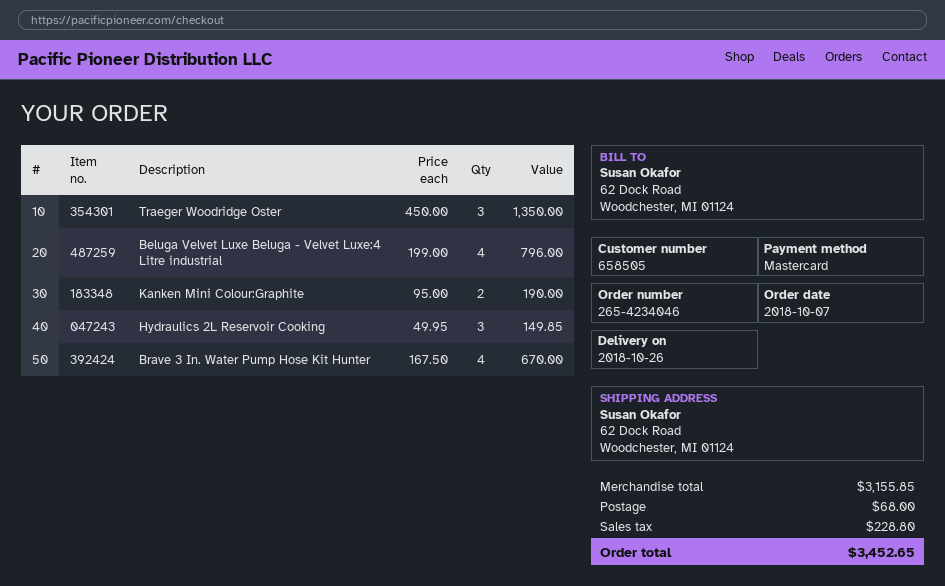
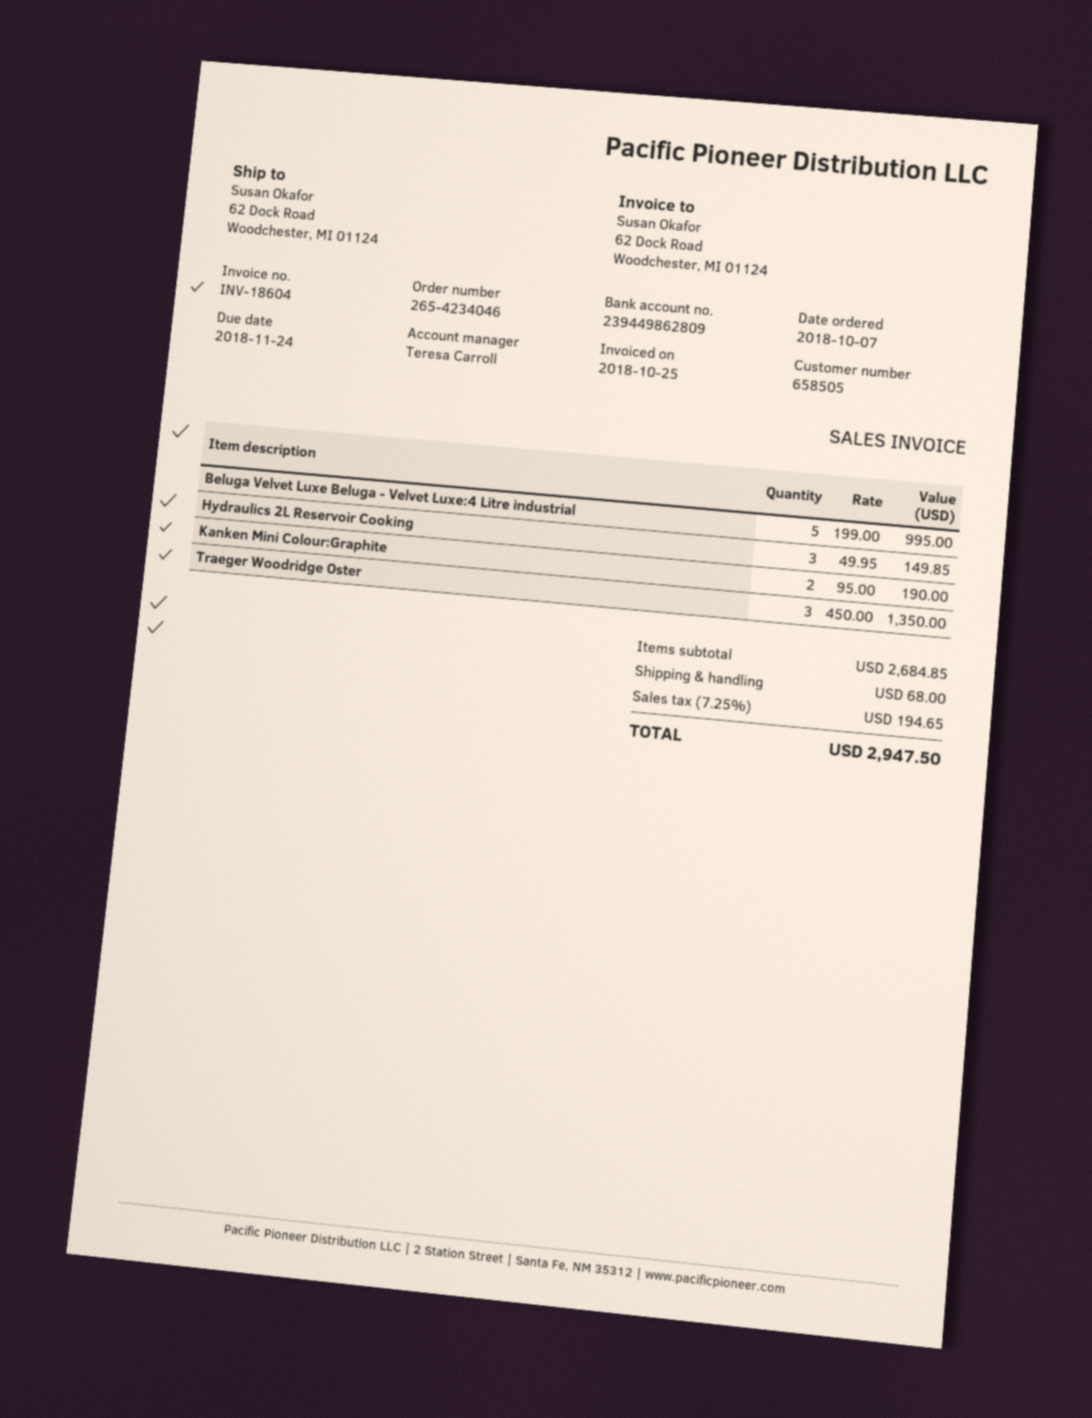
Beluga Velvet Luxe Beluga - Velvet Luxe:4 Litre industrial: 4 x 199.00 = 796.00 -> 5 x 199.00 = 995.00
Brave 3 In. Water Pump Hose Kit Hunter: 4 x 167.50 = 670.00 -> none
subtotal: 3155.85 -> 2684.85
tax: 228.80 -> 194.65
total: 3452.65 -> 2947.50

